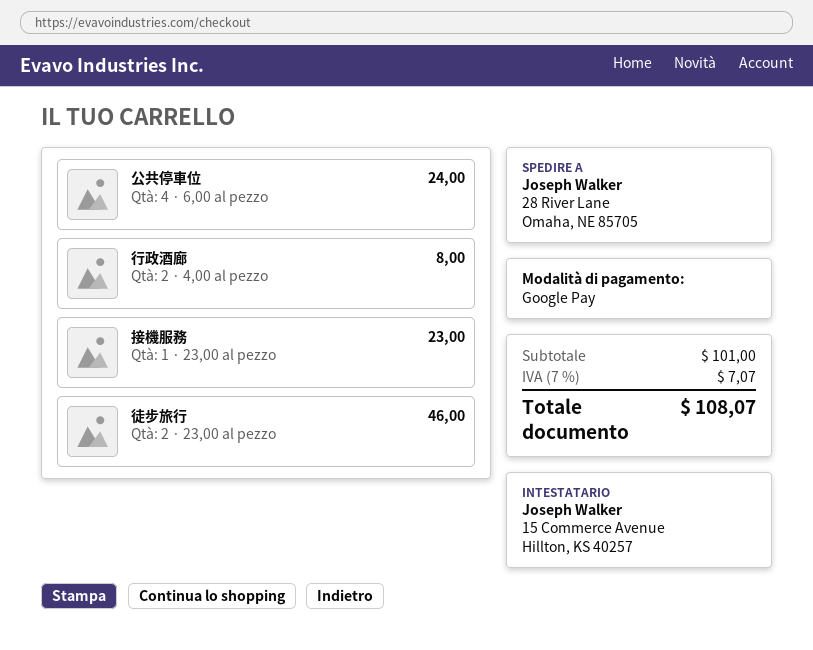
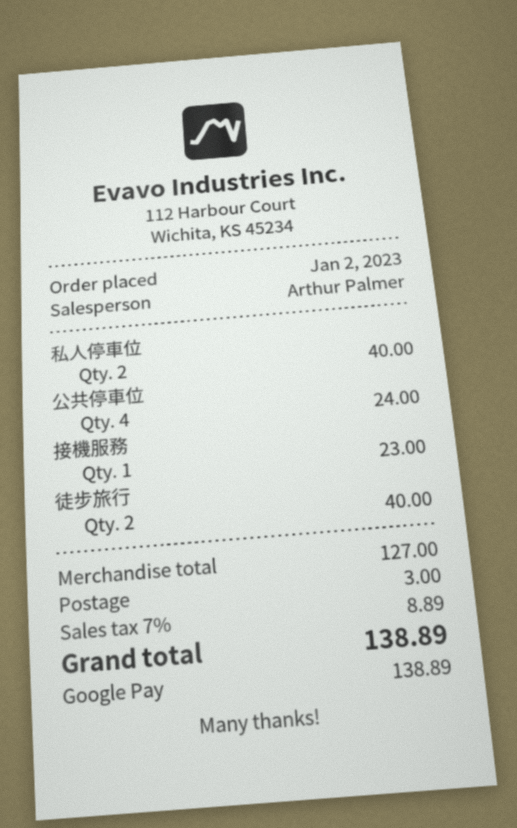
行政酒廊: 2 for 8.00 -> none
徒步旅行: 2 for 46.00 -> 2 for 40.00
私人停車位: none -> 2 for 40.00
subtotal: 101.00 -> 127.00
shipping: none -> 3.00
tax: 7% = 7.07 -> 7% = 8.89
total: 108.07 -> 138.89

